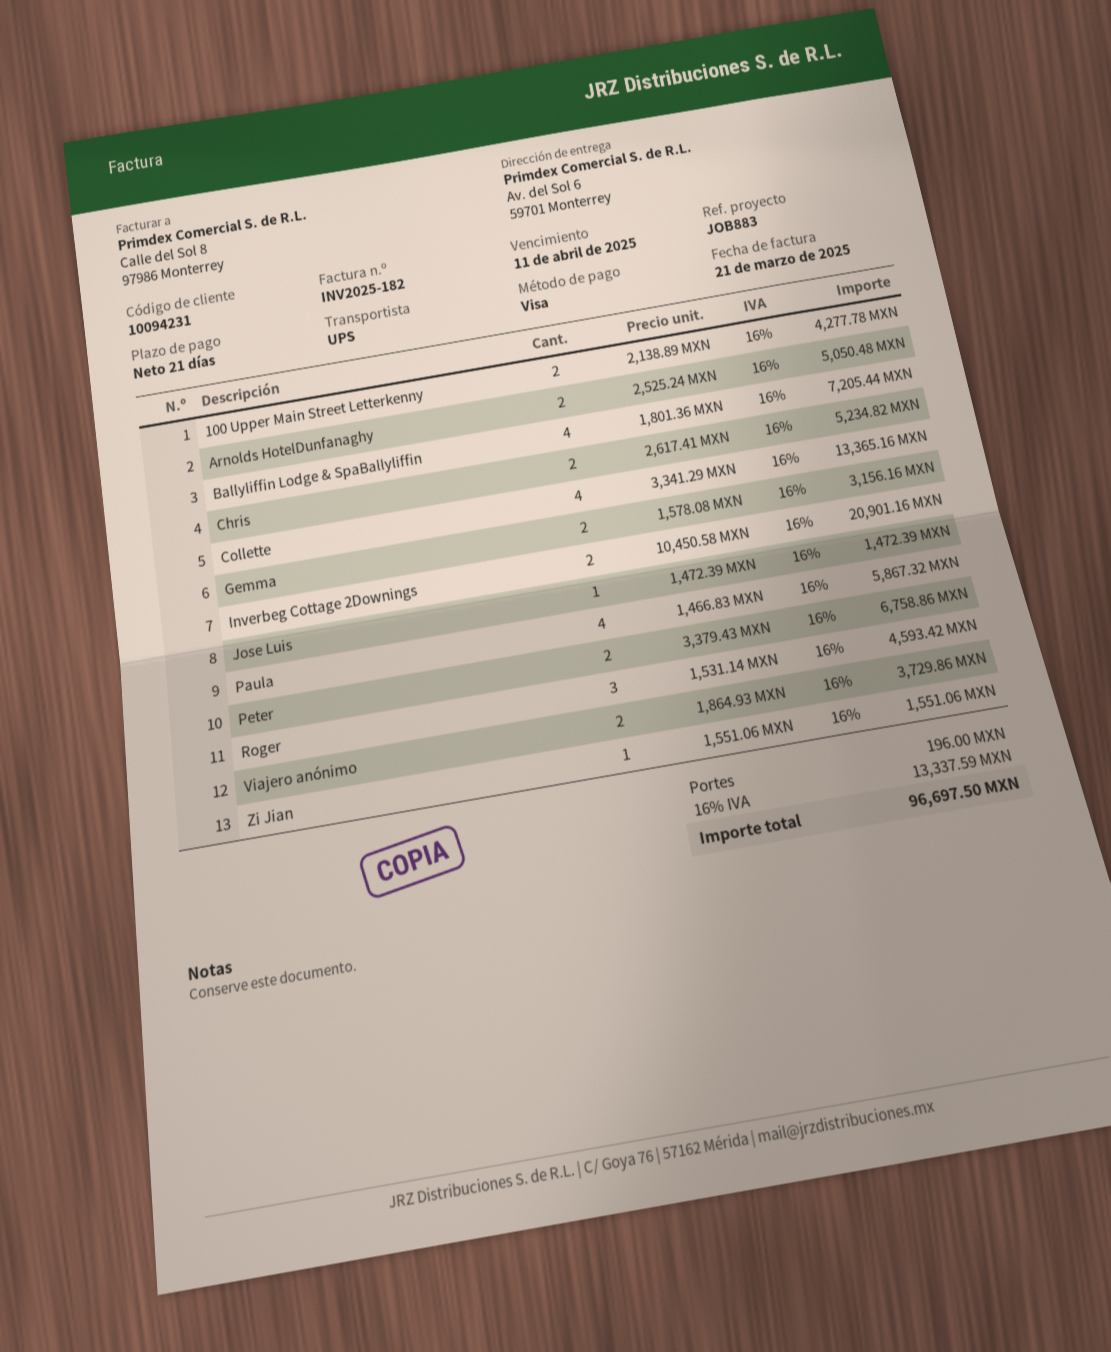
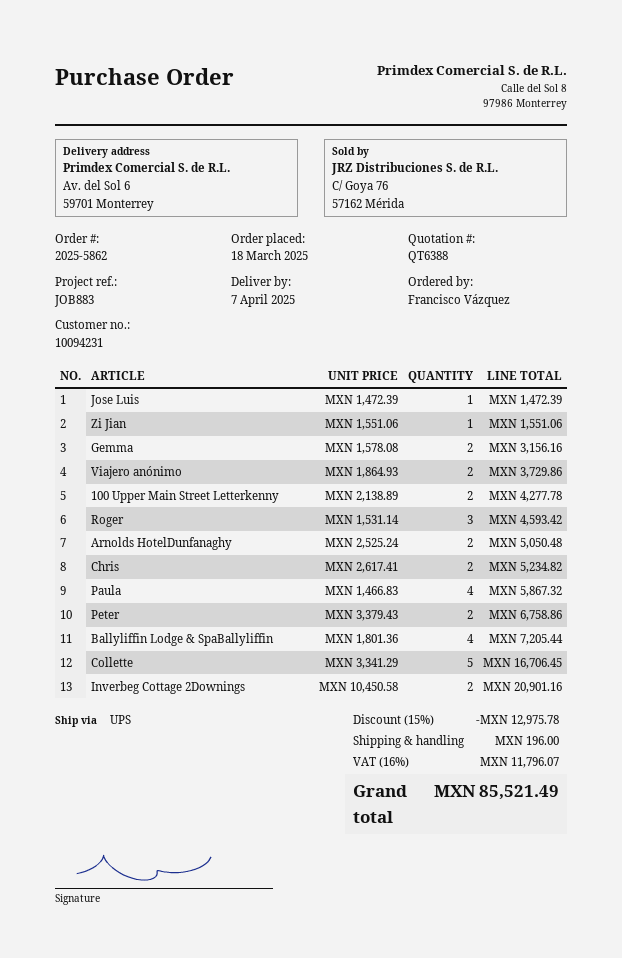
Collette: 4 x 3341.29 = 13365.16 -> 5 x 3341.29 = 16706.45
discount: none -> 15% = 12975.78
tax: 16% = 13337.59 -> 16% = 11796.07
total: 96697.50 -> 85521.49

